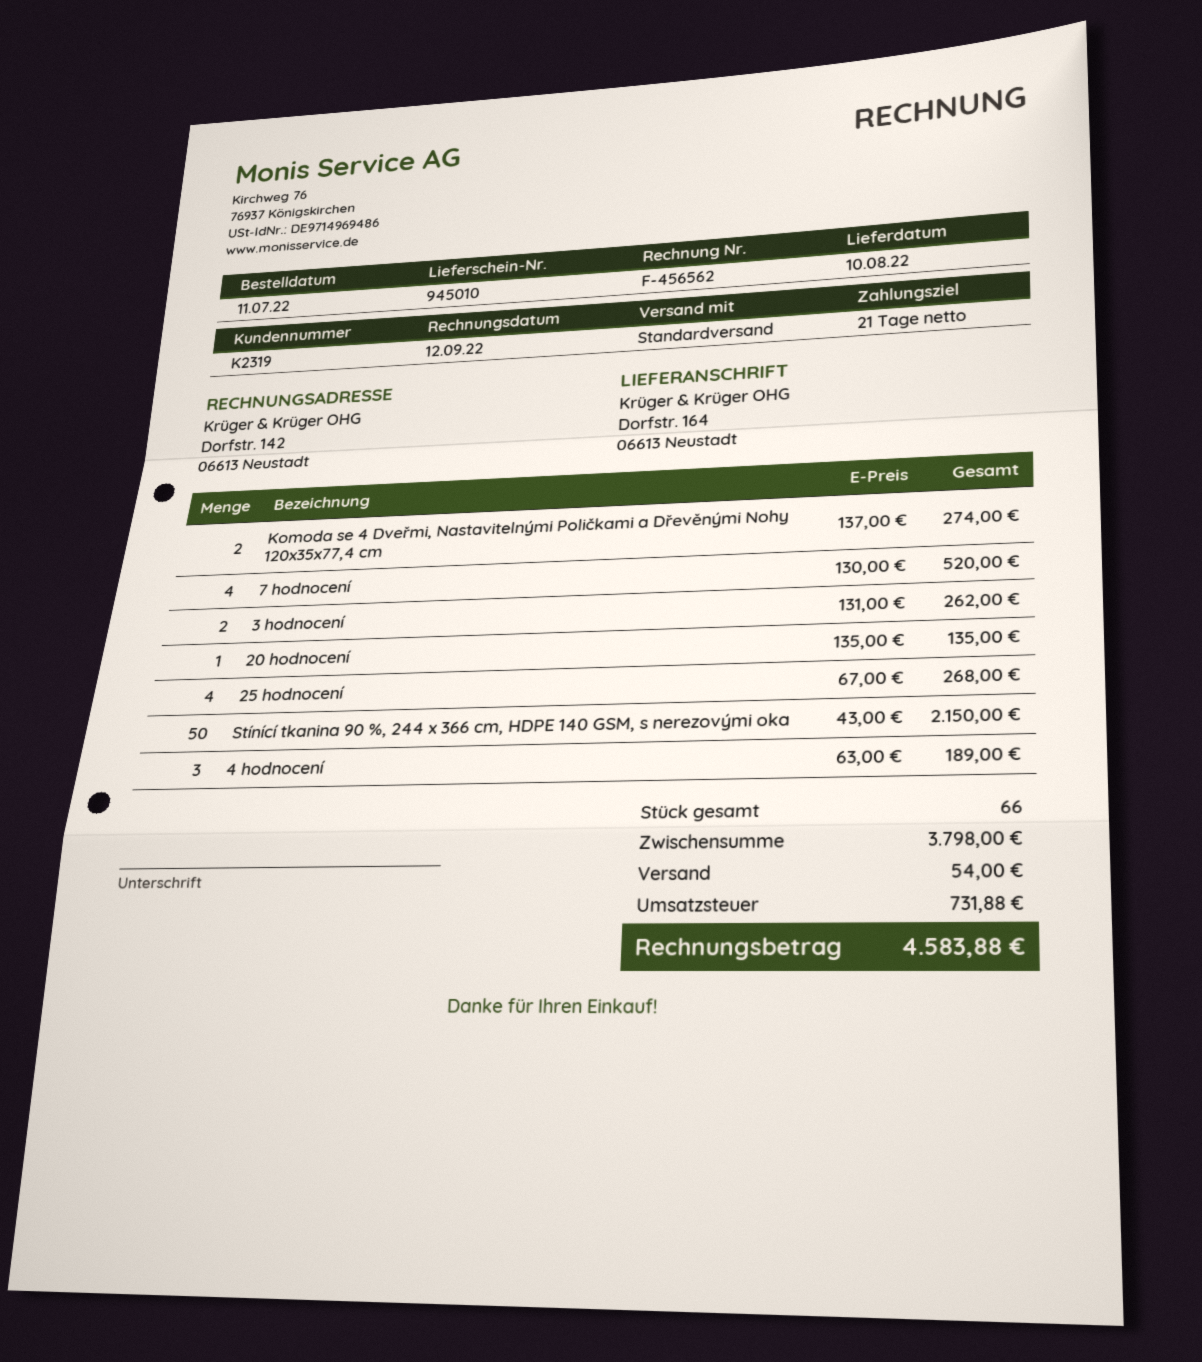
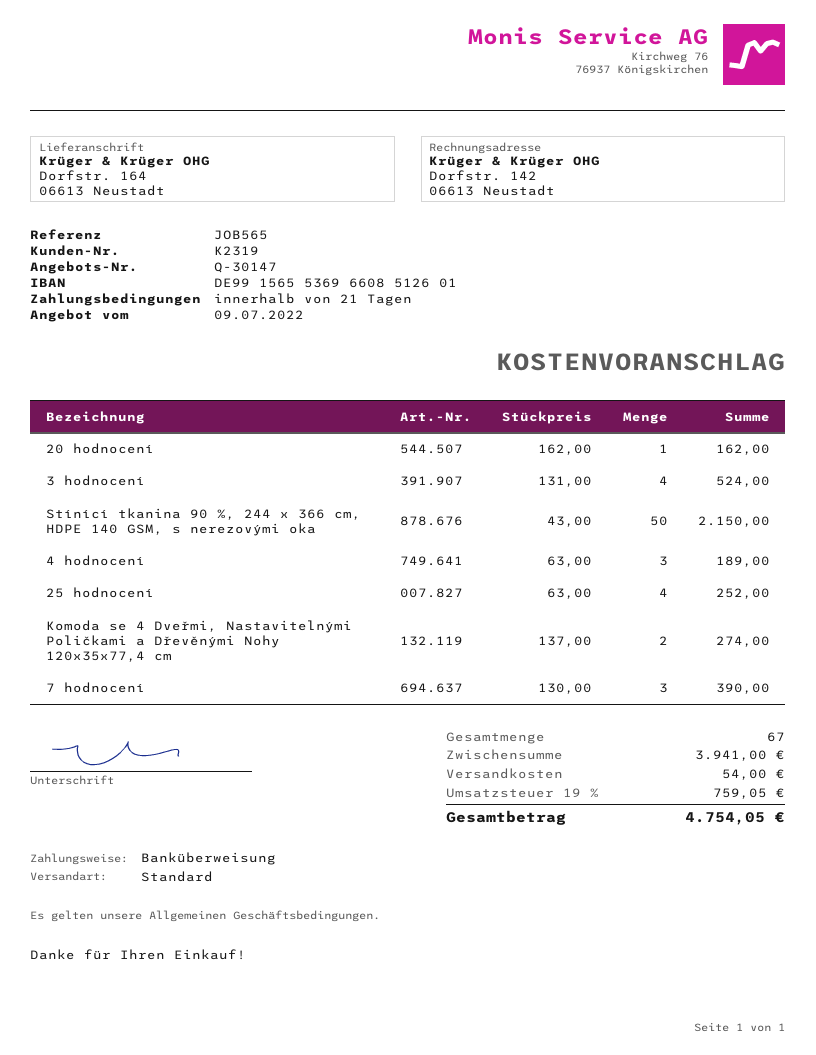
7 hodnocení: 4 x 130.00 = 520.00 -> 3 x 130.00 = 390.00
3 hodnocení: 2 x 131.00 = 262.00 -> 4 x 131.00 = 524.00
20 hodnocení: 1 x 135.00 = 135.00 -> 1 x 162.00 = 162.00
25 hodnocení: 4 x 67.00 = 268.00 -> 4 x 63.00 = 252.00
total quantity: 66 -> 67
subtotal: 3798.00 -> 3941.00
tax: 731.88 -> 759.05
total: 4583.88 -> 4754.05

